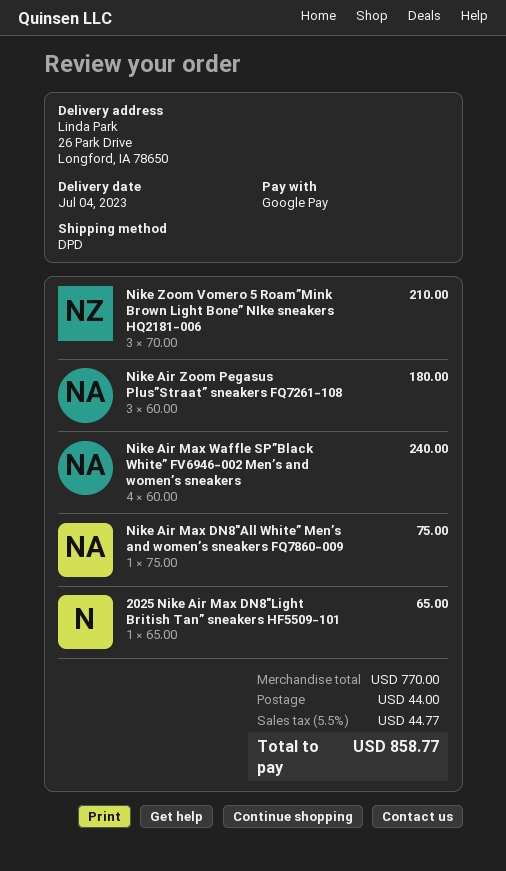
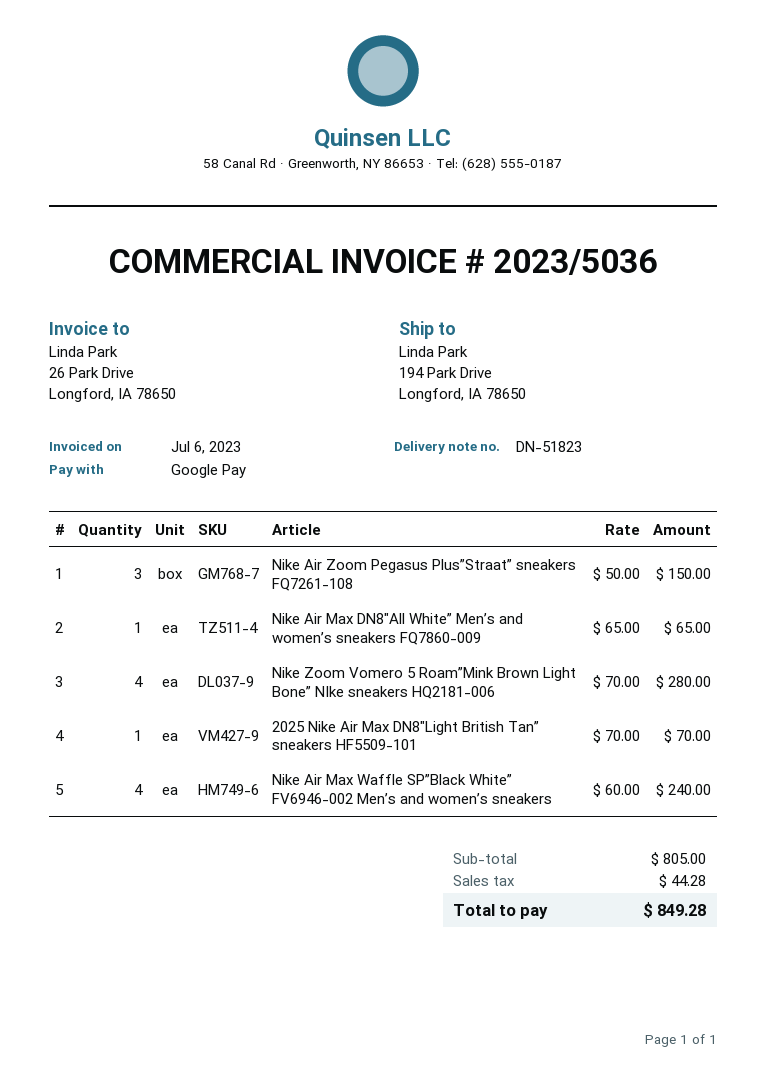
ship to: 26 Park Drive, Longford, IA 78650 -> 194 Park Drive, Longford, IA 78650
Nike Zoom Vomero 5 Roam”Mink Brown Light Bone” NIke sneakers HQ2181-006: 3 x 70.00 = 210.00 -> 4 x 70.00 = 280.00
Nike Air Zoom Pegasus Plus”Straat” sneakers FQ7261-108: 3 x 60.00 = 180.00 -> 3 x 50.00 = 150.00
Nike Air Max DN8″All White” Men’s and women’s sneakers FQ7860-009: 1 x 75.00 = 75.00 -> 1 x 65.00 = 65.00
2025 Nike Air Max DN8″Light British Tan” sneakers HF5509-101: 1 x 65.00 = 65.00 -> 1 x 70.00 = 70.00
subtotal: 770.00 -> 805.00
shipping: 44.00 -> none
tax: 44.77 -> 44.28
total: 858.77 -> 849.28

